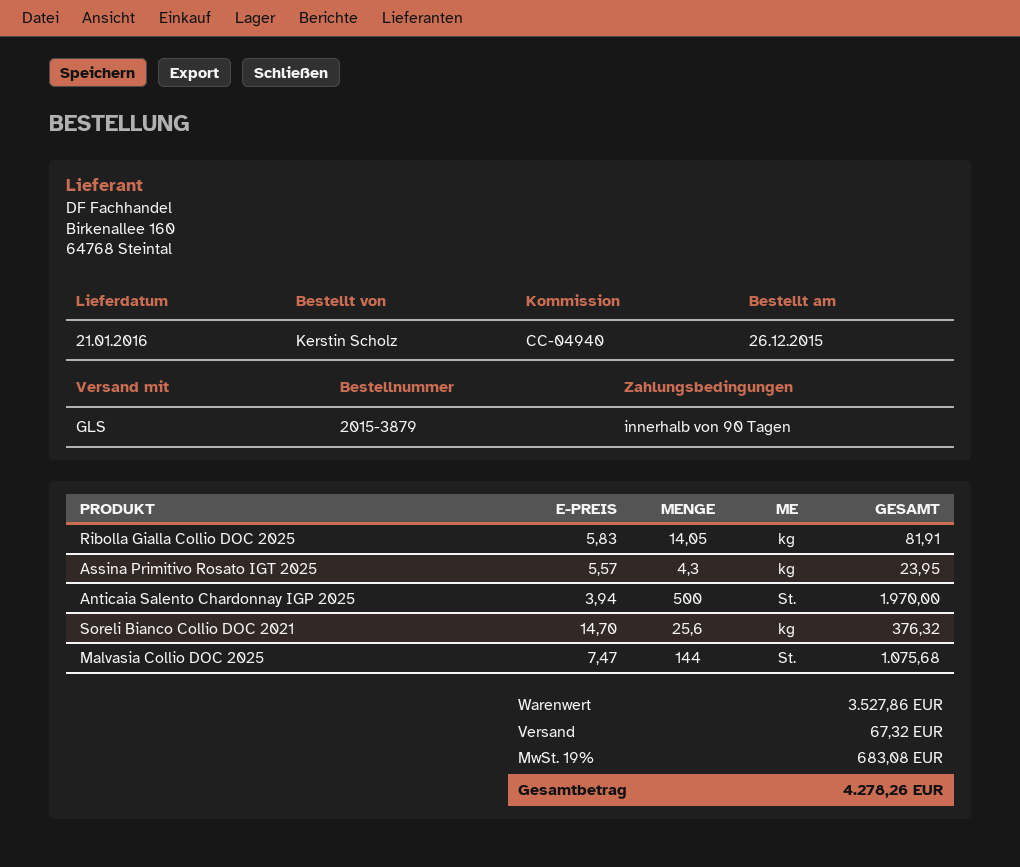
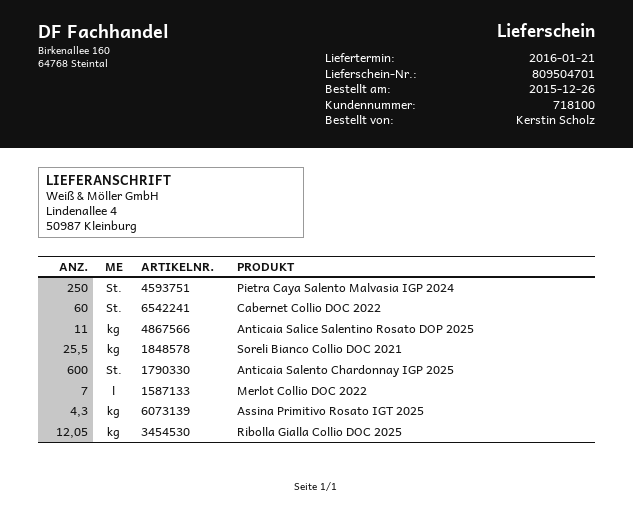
Ribolla Gialla Collio DOC 2025: 14.05 -> 12.05
Anticaia Salento Chardonnay IGP 2025: 500 -> 600
Soreli Bianco Collio DOC 2021: 25.6 -> 25.5
Malvasia Collio DOC 2025: 144 -> none
Pietra Caya Salento Malvasia IGP 2024: none -> 250
Cabernet Collio DOC 2022: none -> 60
Anticaia Salice Salentino Rosato DOP 2025: none -> 11
Merlot Collio DOC 2022: none -> 7

